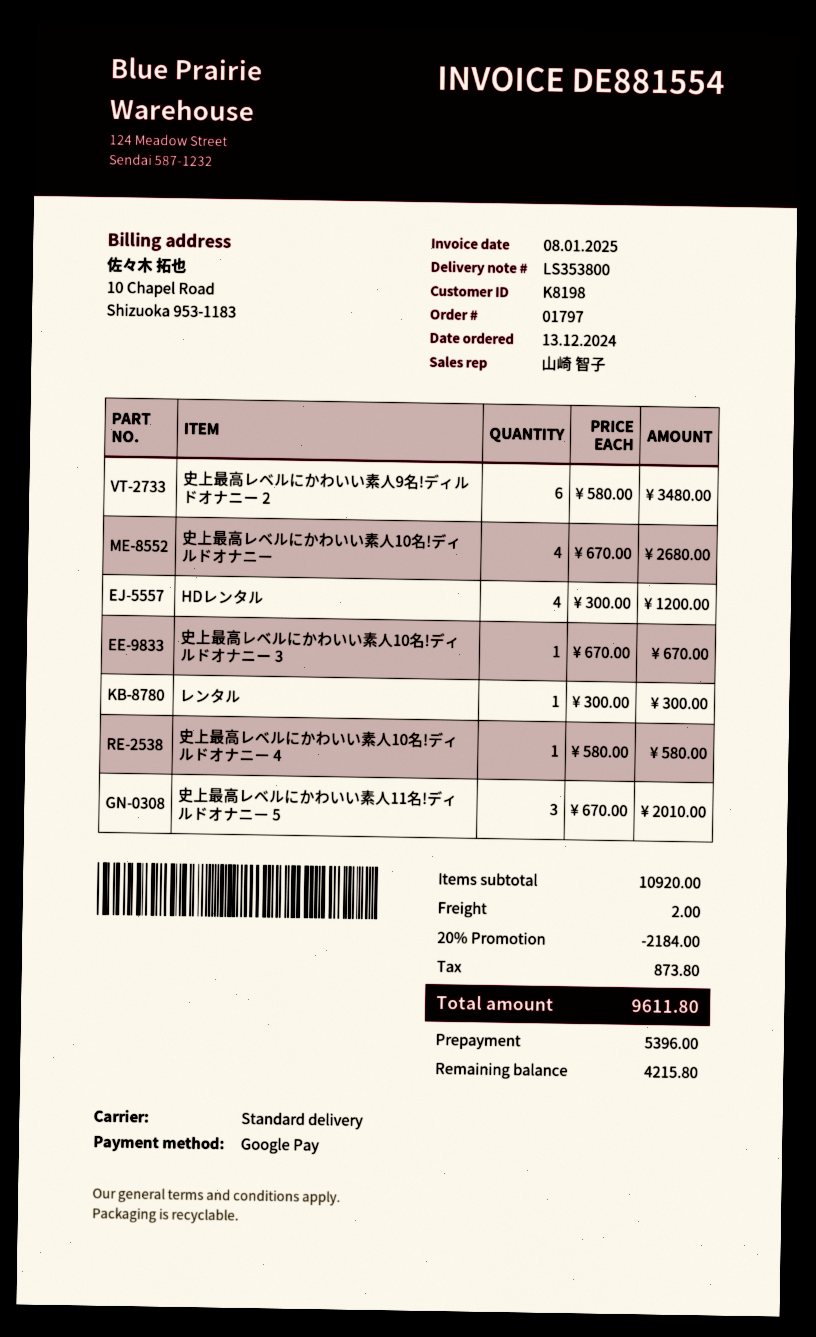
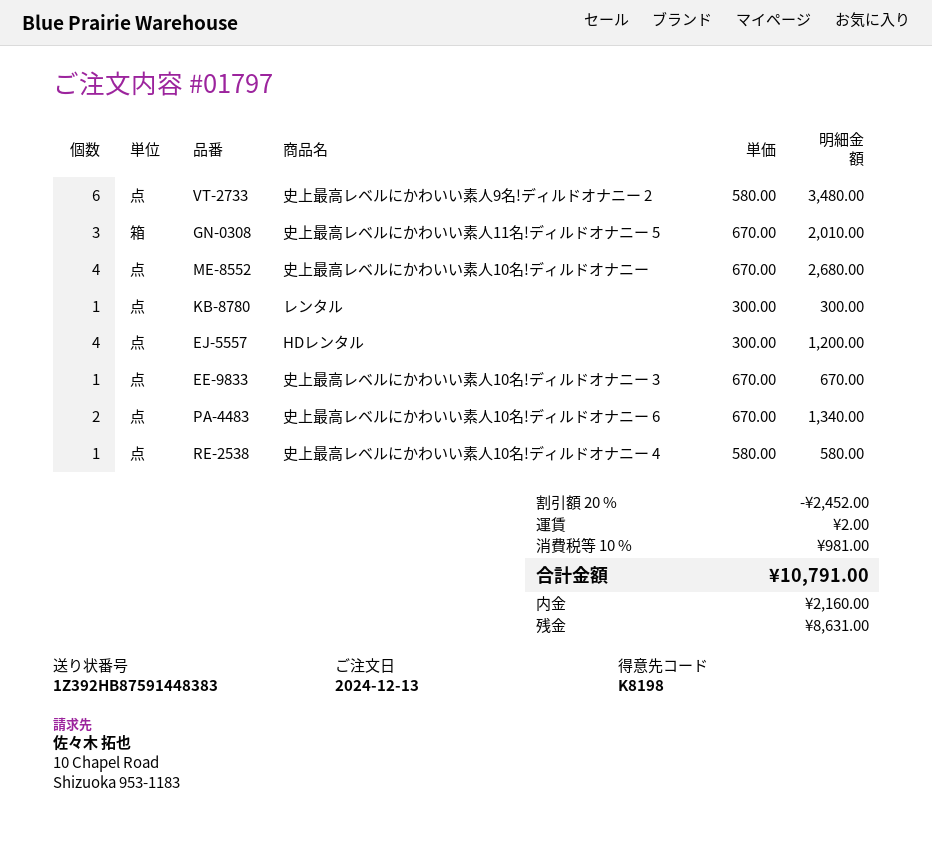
史上最高レベルにかわいい素人10名!ディルドオナニー 6: none -> 2 x 670.00 = 1340.00
discount: 20% = 2184.00 -> 20% = 2452.00
tax: 873.80 -> 981.00
total: 9611.80 -> 10791.00
deposit: 5396.00 -> 2160.00
balance: 4215.80 -> 8631.00

